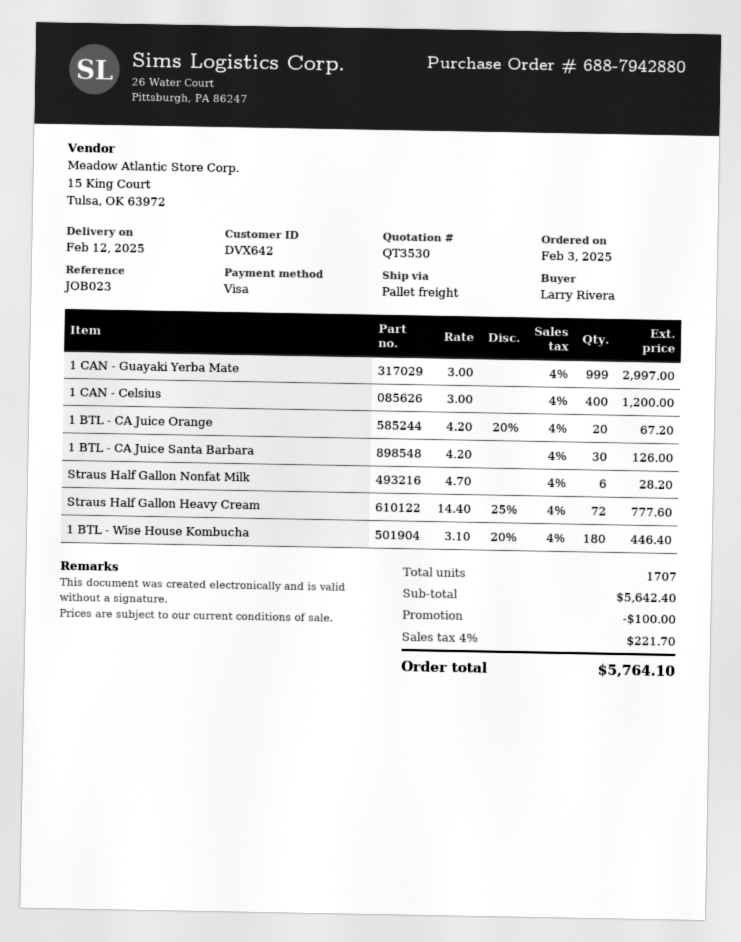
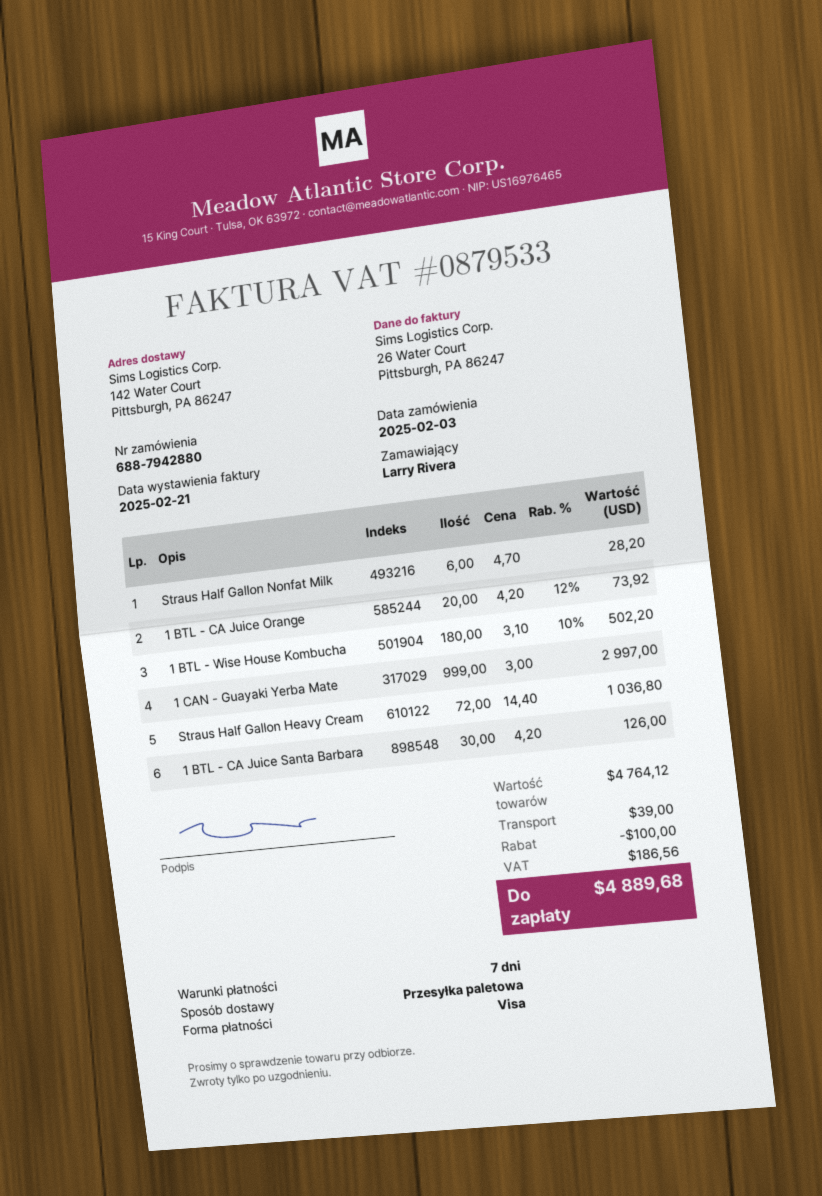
1 CAN - Celsius: 400 x 3.00 = 1200.00 -> none
1 BTL - CA Juice Orange: 20 x 4.20 - 20% = 67.20 -> 20 x 4.20 - 12% = 73.92
Straus Half Gallon Heavy Cream: 72 x 14.40 - 25% = 777.60 -> 72 x 14.40 = 1036.80
1 BTL - Wise House Kombucha: 180 x 3.10 - 20% = 446.40 -> 180 x 3.10 - 10% = 502.20
subtotal: 5642.40 -> 4764.12
shipping: none -> 39.00
tax: 221.70 -> 186.56
total: 5764.10 -> 4889.68

